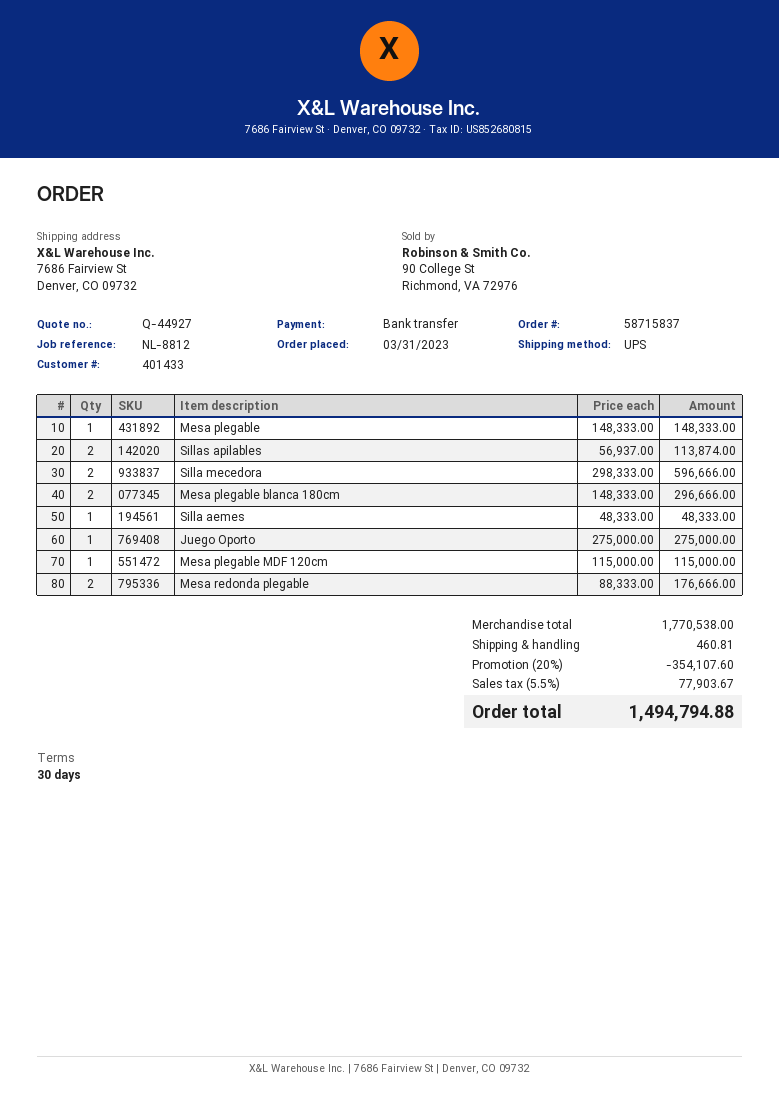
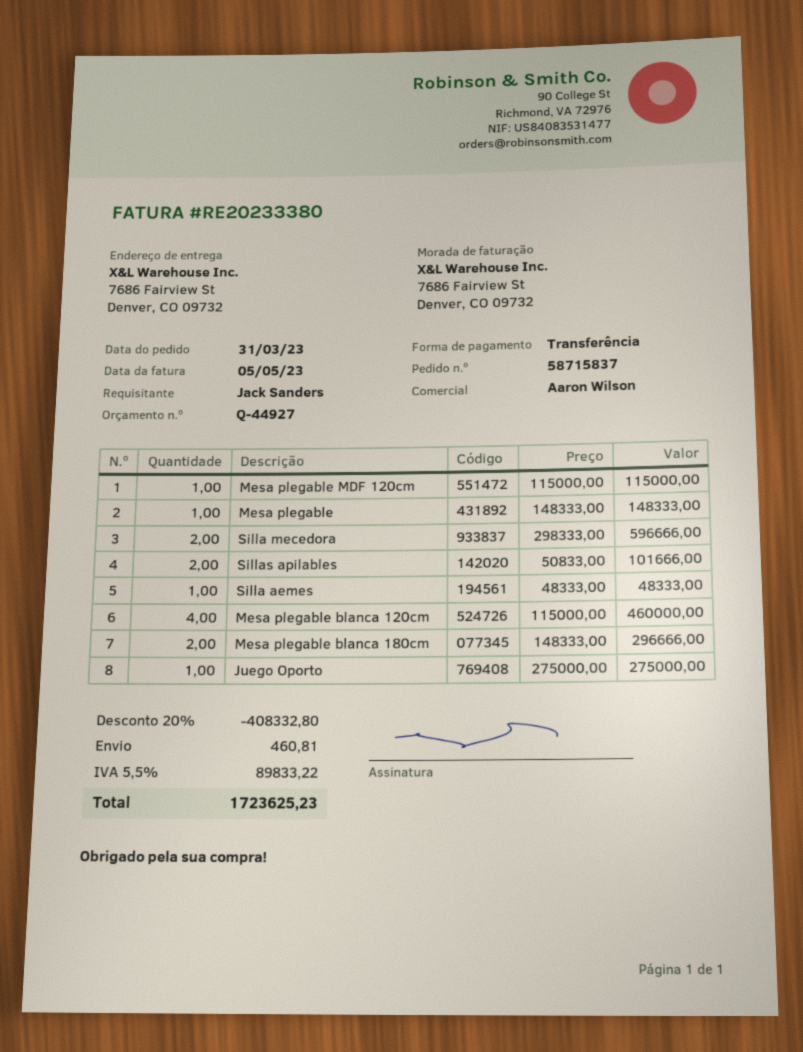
Sillas apilables: 2 x 56937.00 = 113874.00 -> 2 x 50833.00 = 101666.00
Mesa redonda plegable: 2 x 88333.00 = 176666.00 -> none
Mesa plegable blanca 120cm: none -> 4 x 115000.00 = 460000.00
discount: 20% = 354107.60 -> 20% = 408332.80
tax: 5.5% = 77903.67 -> 5.5% = 89833.22
total: 1494794.88 -> 1723625.23

